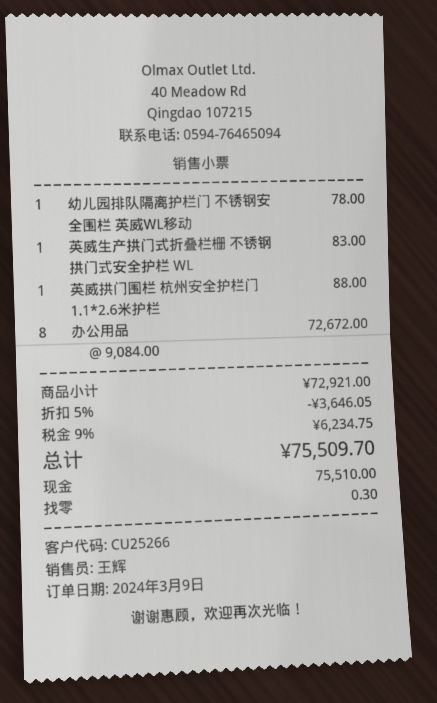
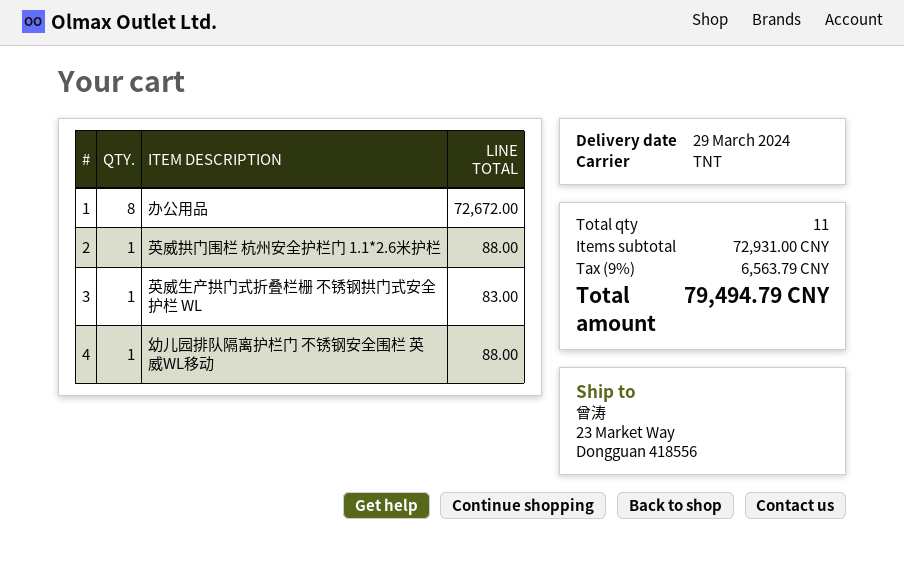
幼儿园排队隔离护栏门 不锈钢安全围栏 英威WL移动: 1 for 78.00 -> 1 for 88.00
subtotal: 72921.00 -> 72931.00
discount: 5% = 3646.05 -> none
tax: 9% = 6234.75 -> 9% = 6563.79
total: 75509.70 -> 79494.79

